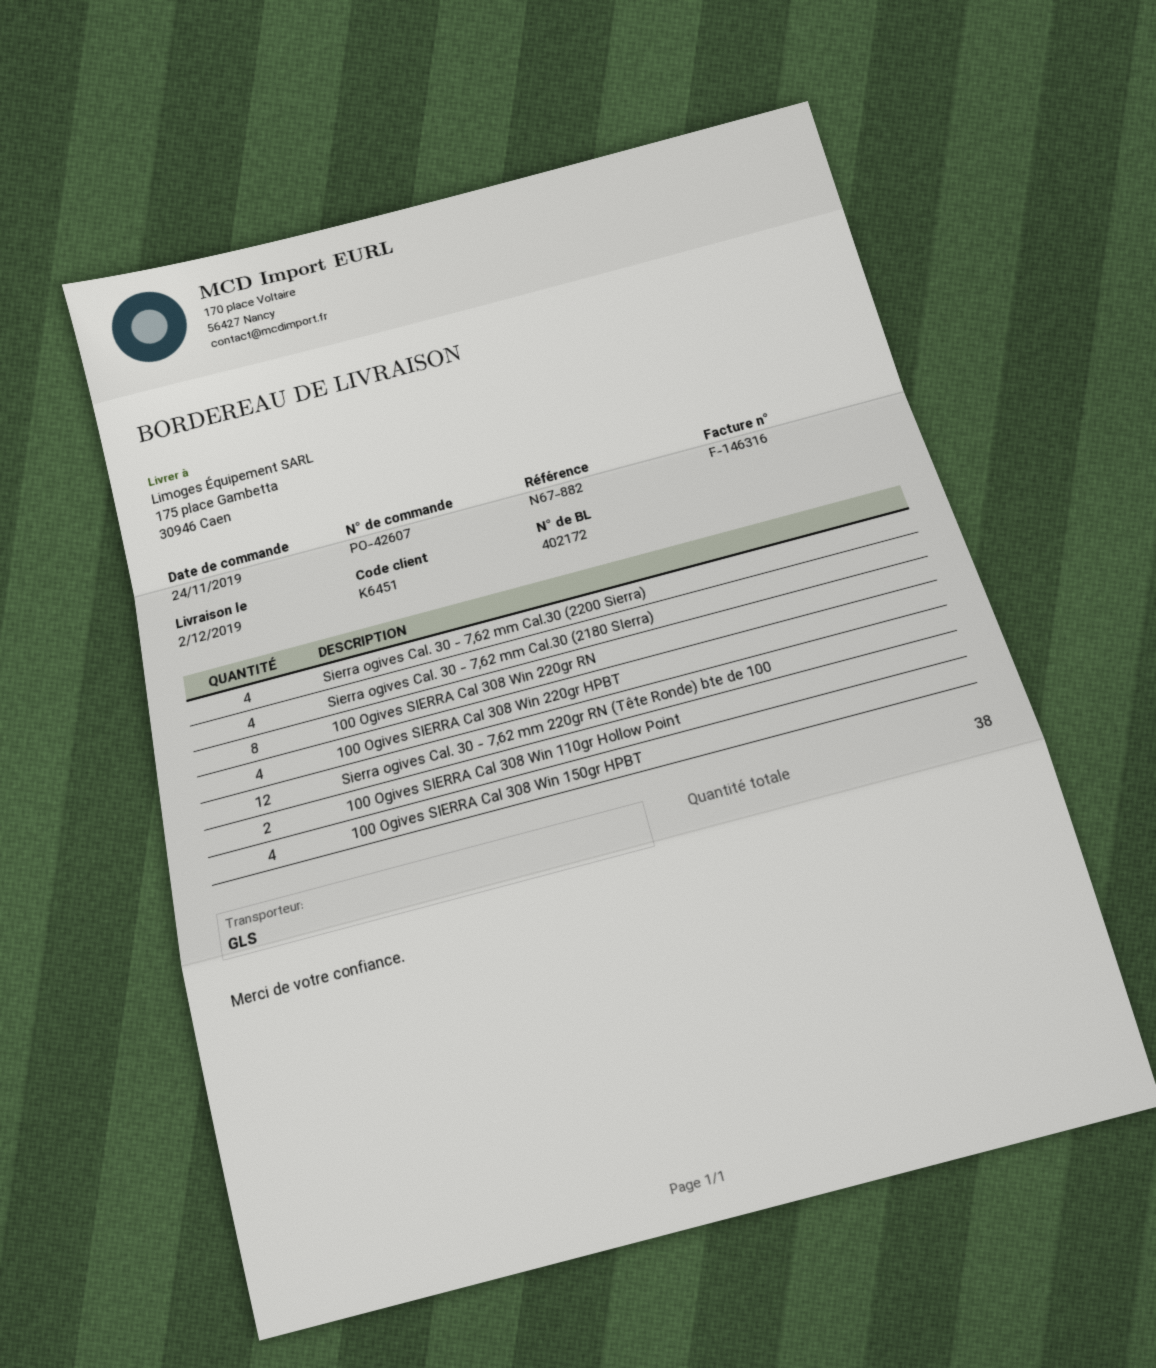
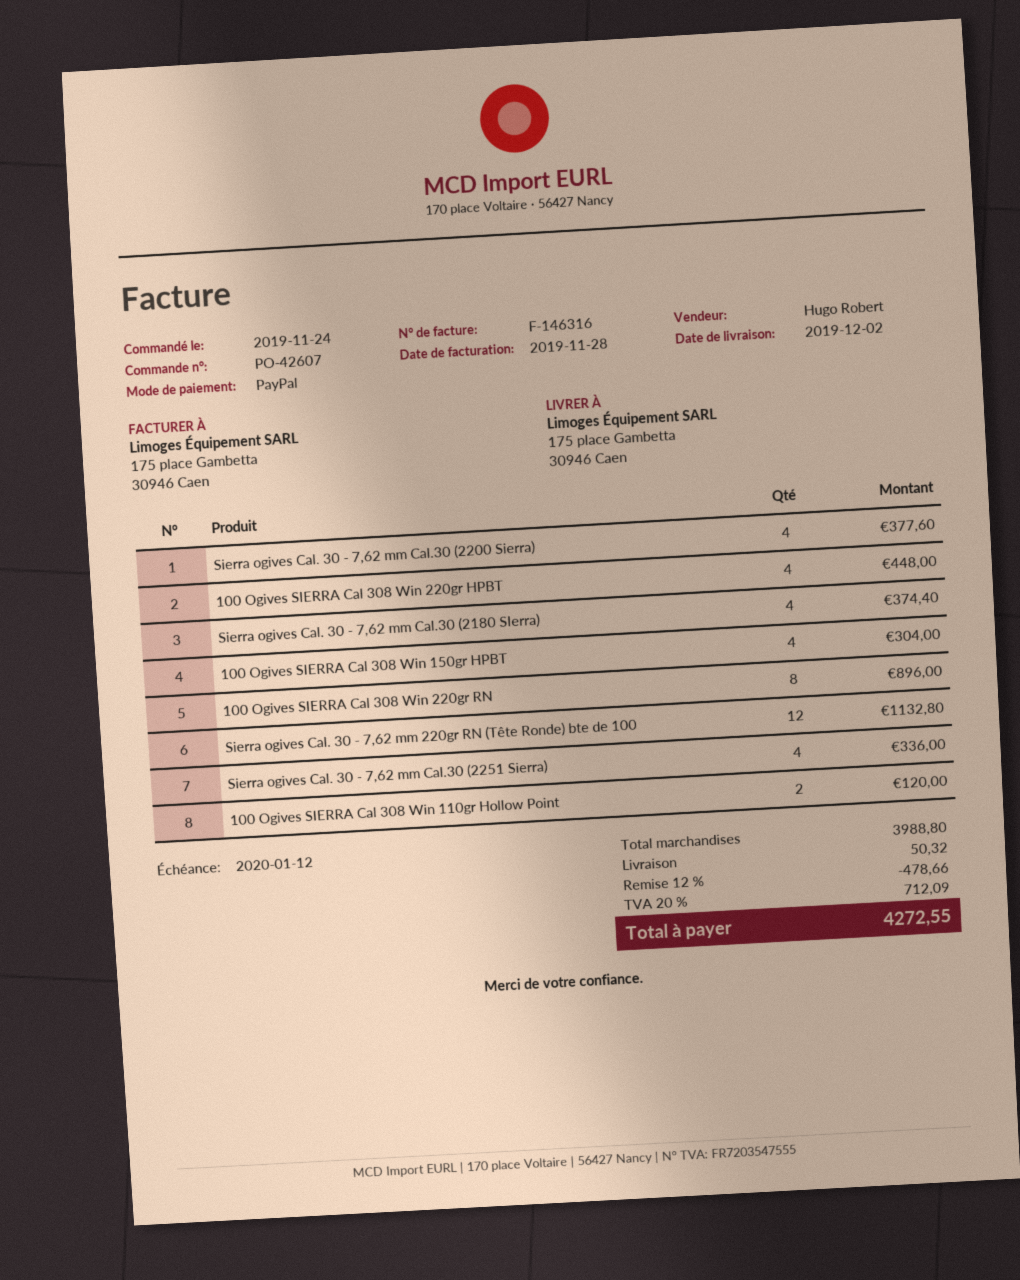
Sierra ogives Cal. 30 - 7,62 mm Cal.30 (2251 Sierra): none -> 4

